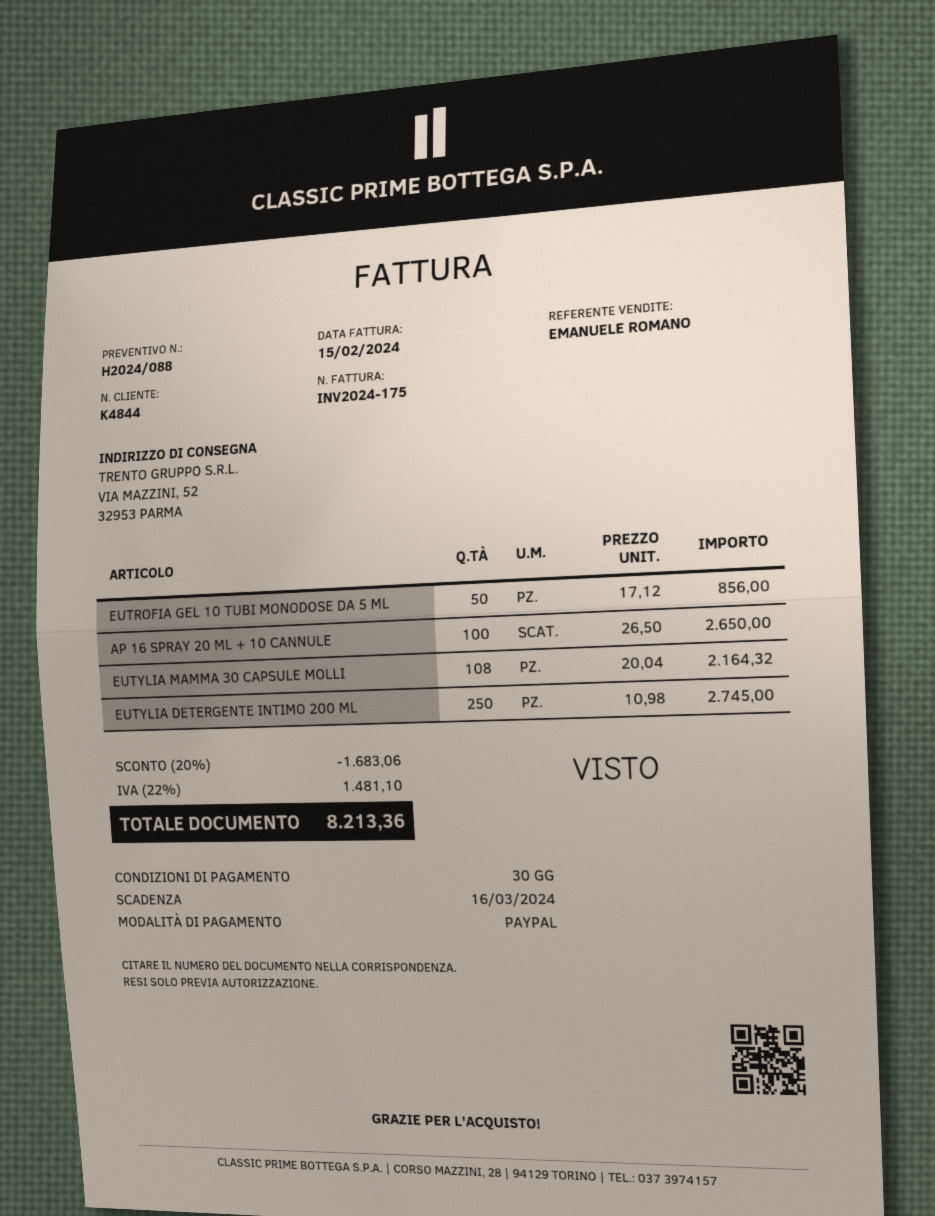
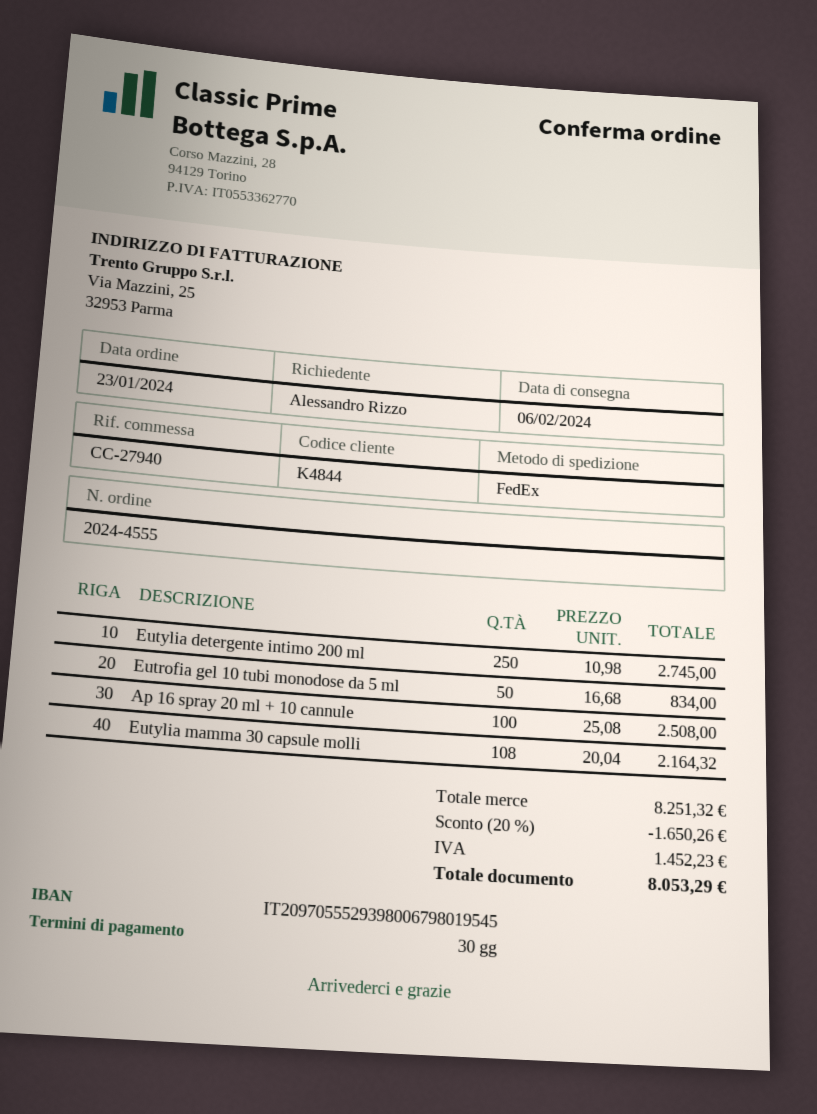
EUTROFIA GEL 10 TUBI MONODOSE DA 5 ML: 50 x 17.12 = 856.00 -> 50 x 16.68 = 834.00
AP 16 SPRAY 20 ML + 10 CANNULE: 100 x 26.50 = 2650.00 -> 100 x 25.08 = 2508.00
discount: 20% = 1683.06 -> 20% = 1650.26
tax: 1481.10 -> 1452.23
total: 8213.36 -> 8053.29

